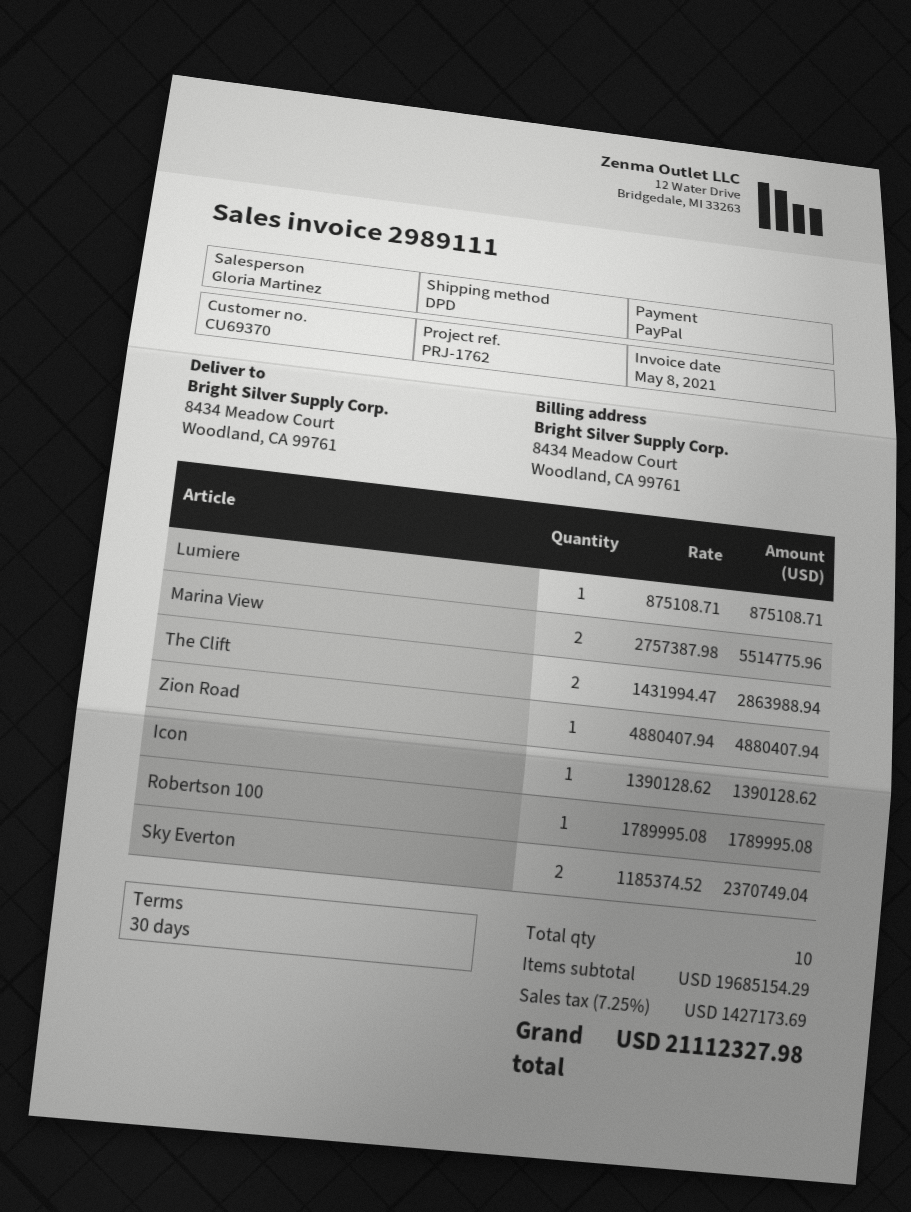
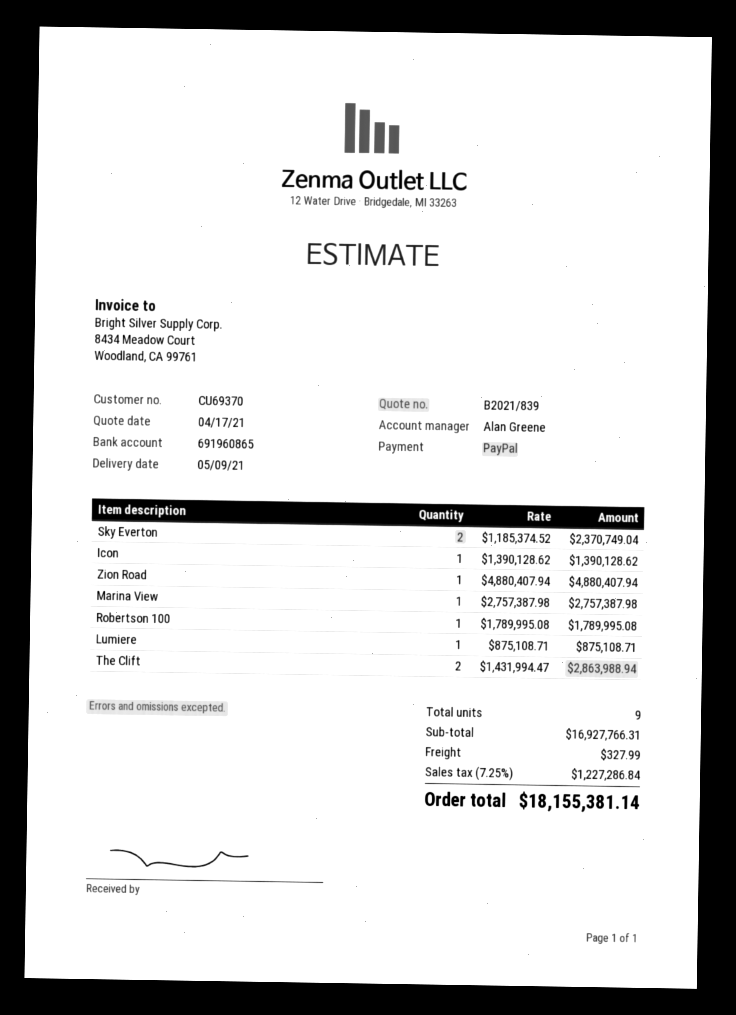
sales rep: Gloria Martinez -> Alan Greene
Marina View: 2 x 2757387.98 = 5514775.96 -> 1 x 2757387.98 = 2757387.98
total quantity: 10 -> 9
subtotal: 19685154.29 -> 16927766.31
shipping: none -> 327.99
tax: 7.25% = 1427173.69 -> 7.25% = 1227286.84
total: 21112327.98 -> 18155381.14

